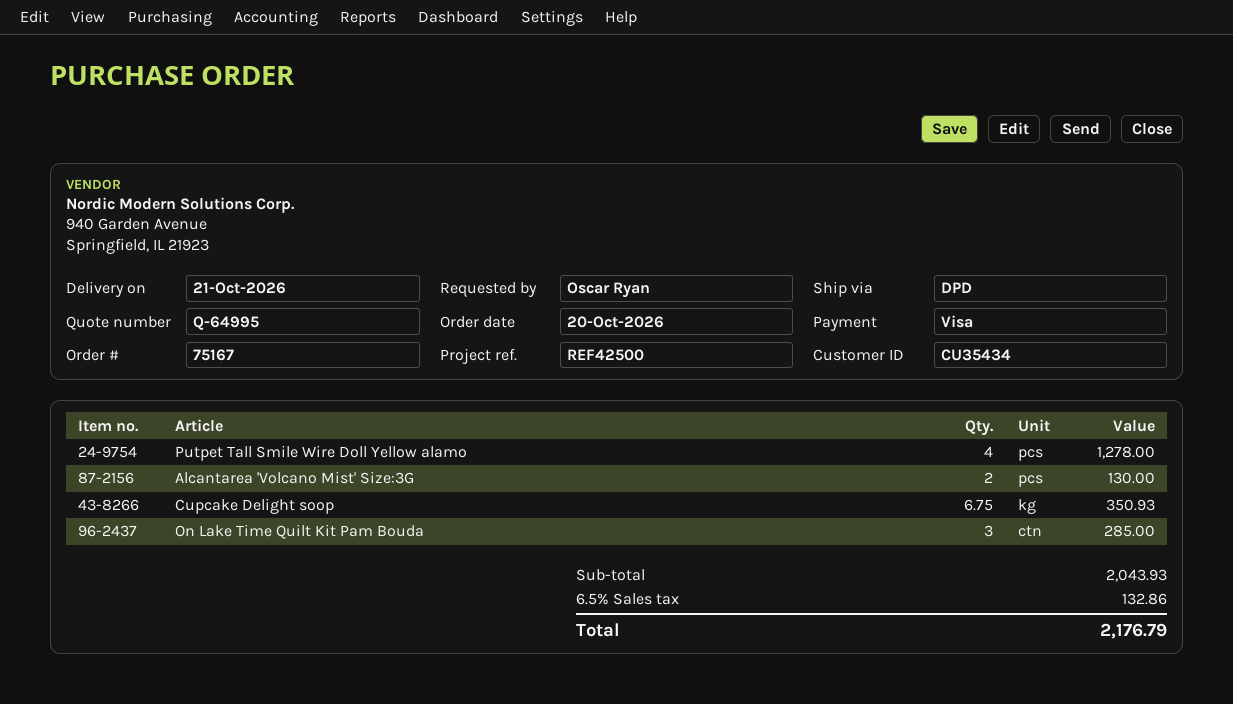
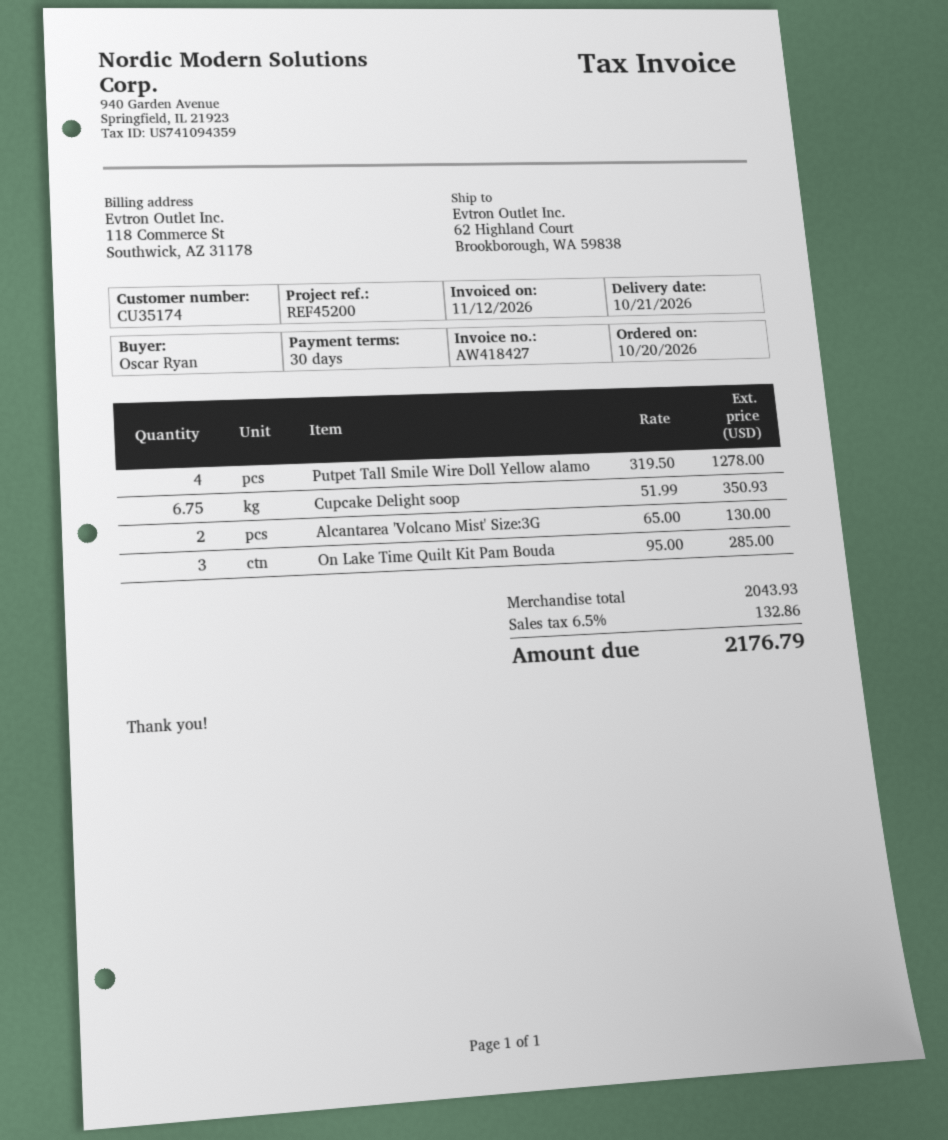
customer number: CU35434 -> CU35174
reference: REF42500 -> REF45200

